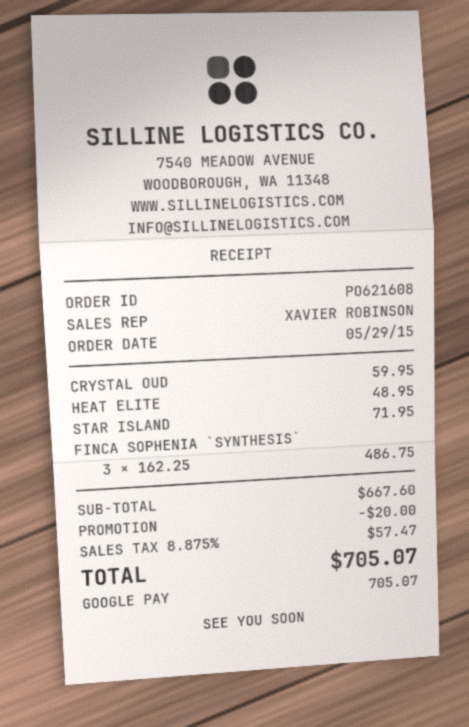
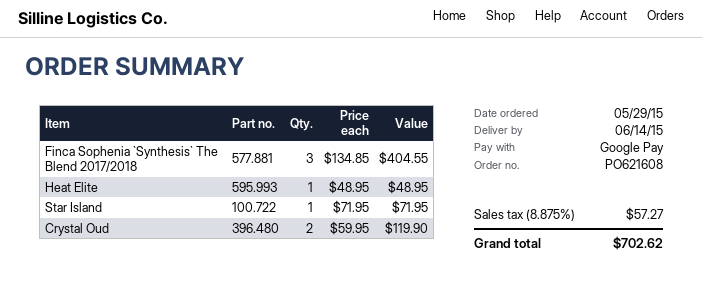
CRYSTAL OUD: 1 x 59.95 = 59.95 -> 2 x 59.95 = 119.90
FINCA SOPHENIA `SYNTHESIS`: 3 x 162.25 = 486.75 -> 3 x 134.85 = 404.55
discount: 20.00 -> none
tax: 8.875% = 57.47 -> 8.875% = 57.27
total: 705.07 -> 702.62

